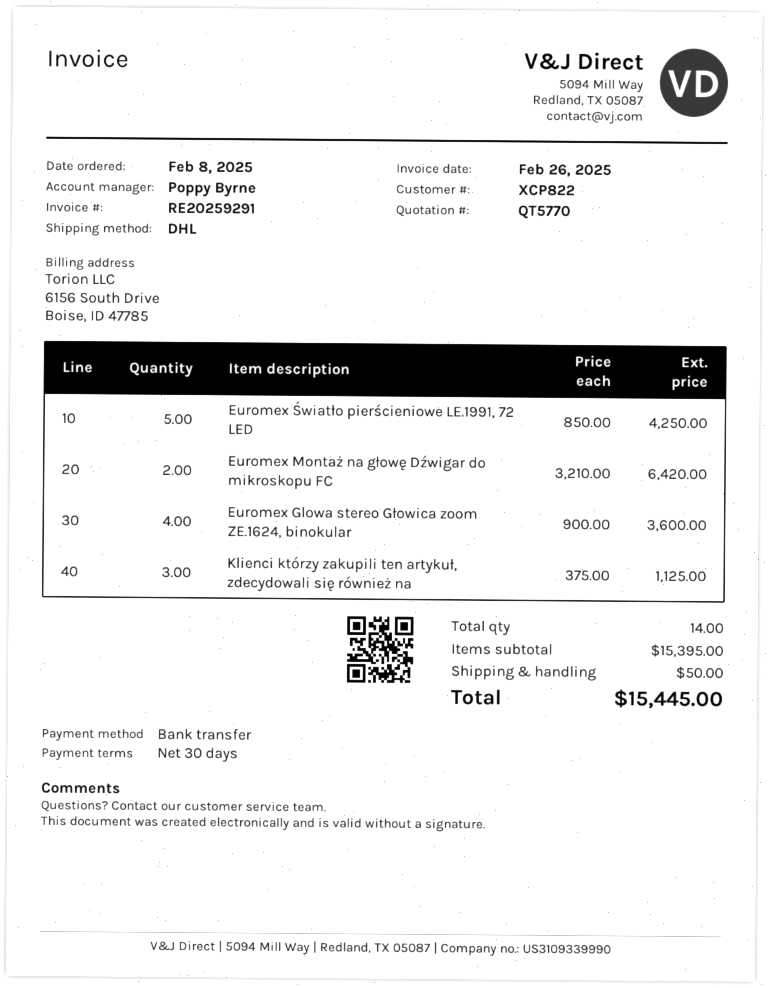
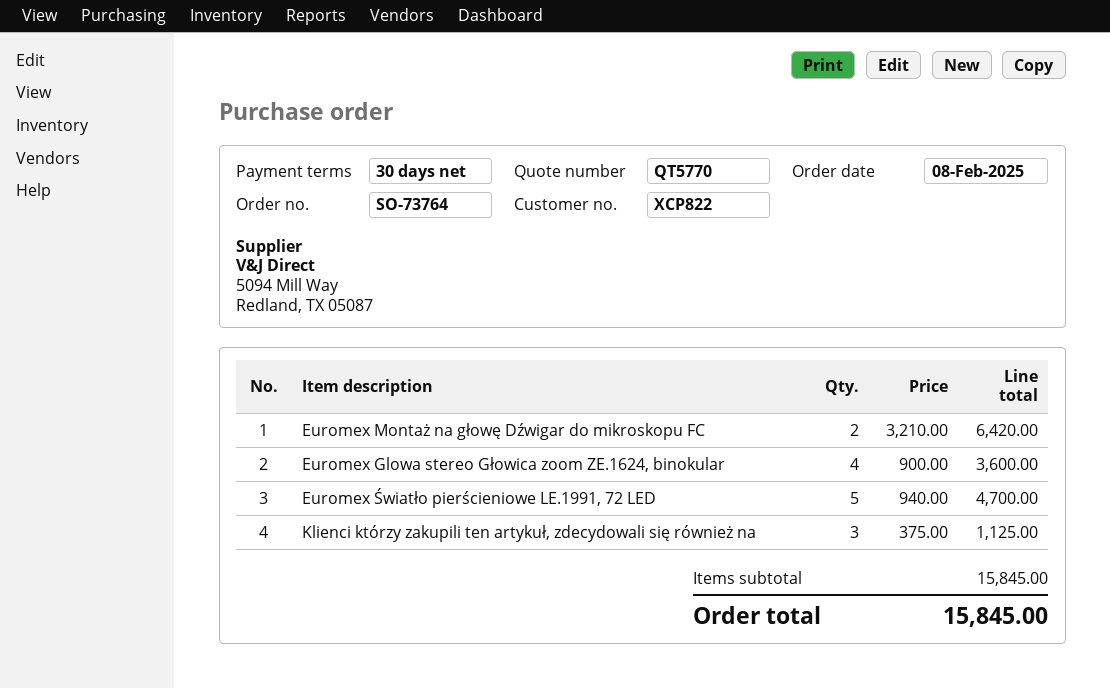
Euromex Światło pierścieniowe LE.1991, 72 LED: 5 x 850.00 = 4250.00 -> 5 x 940.00 = 4700.00
subtotal: 15395.00 -> 15845.00
shipping: 50.00 -> none
total: 15445.00 -> 15845.00

